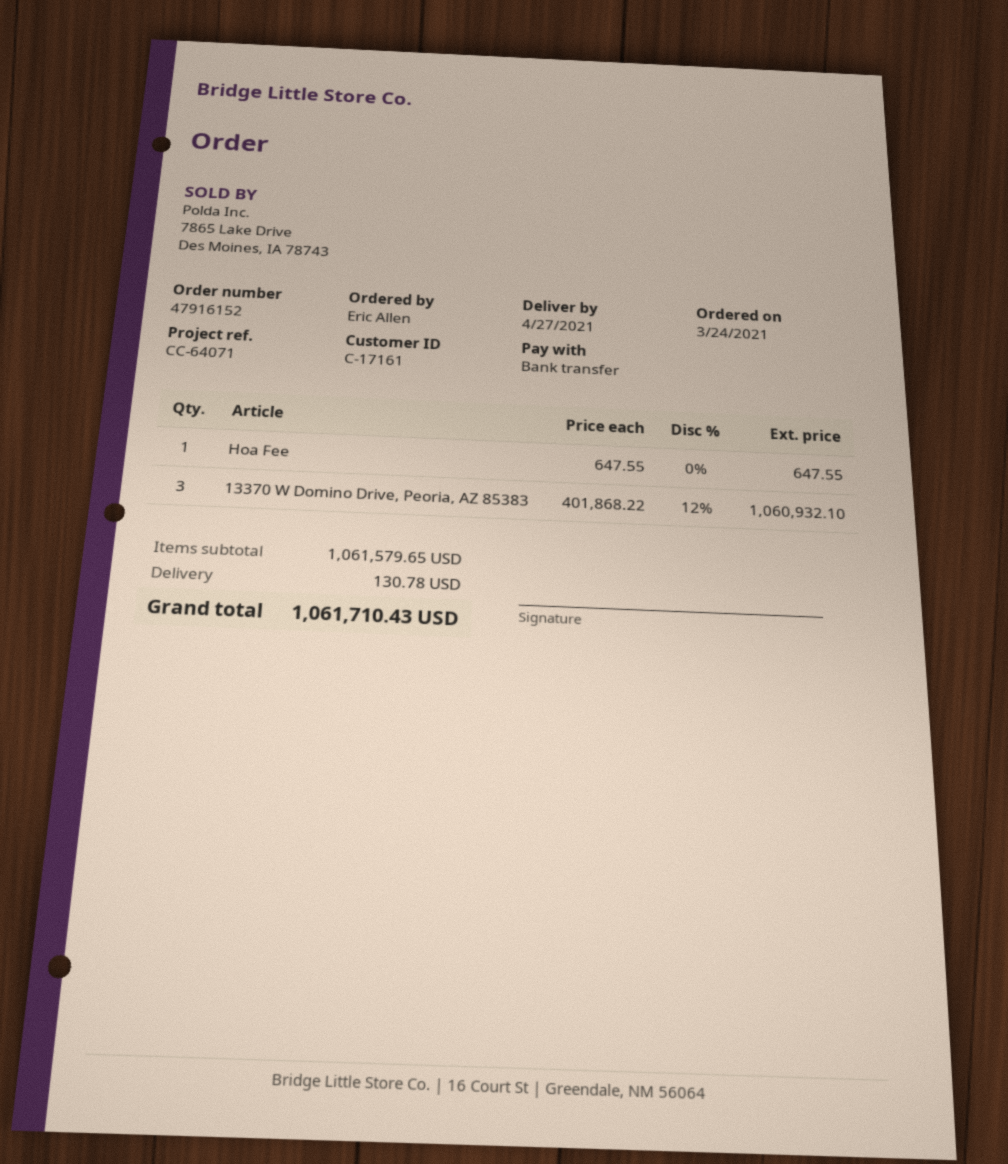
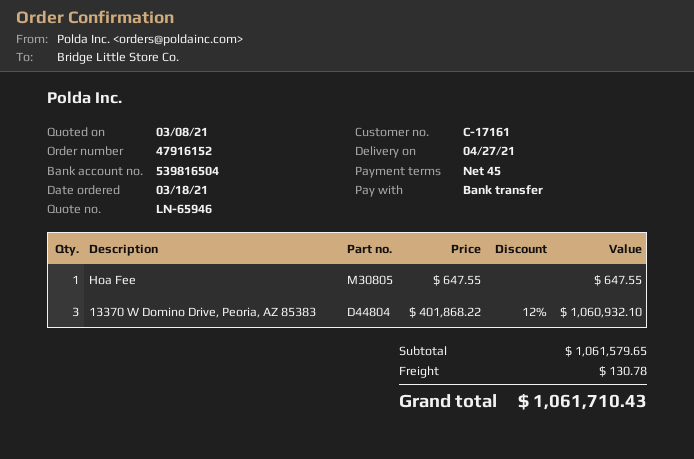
order date: 2021-03-24 -> 2021-03-18

